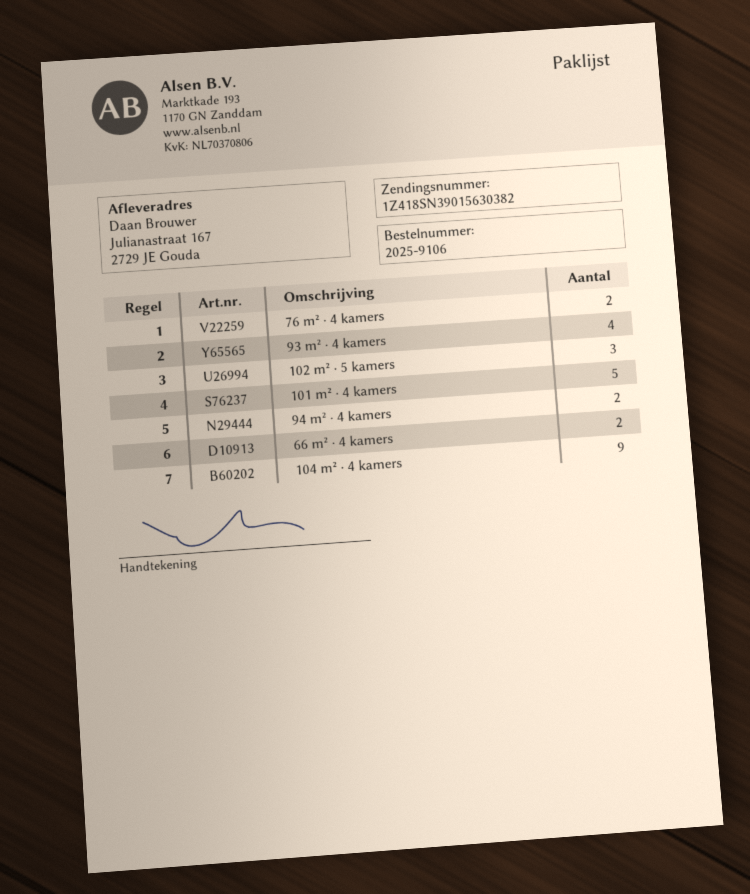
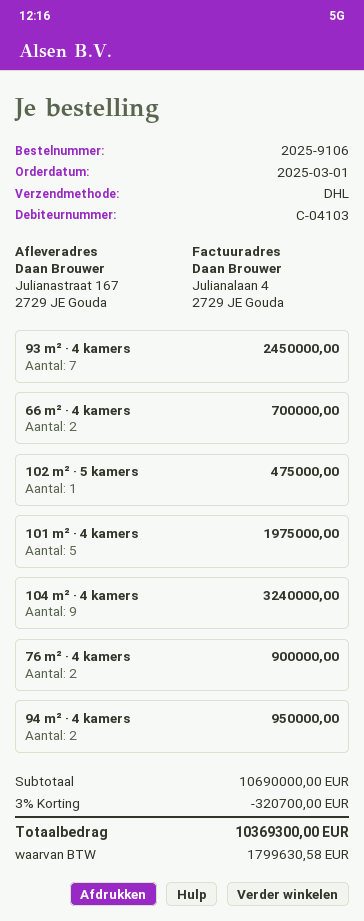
93 m² · 4 kamers: 4 -> 7
102 m² · 5 kamers: 3 -> 1

